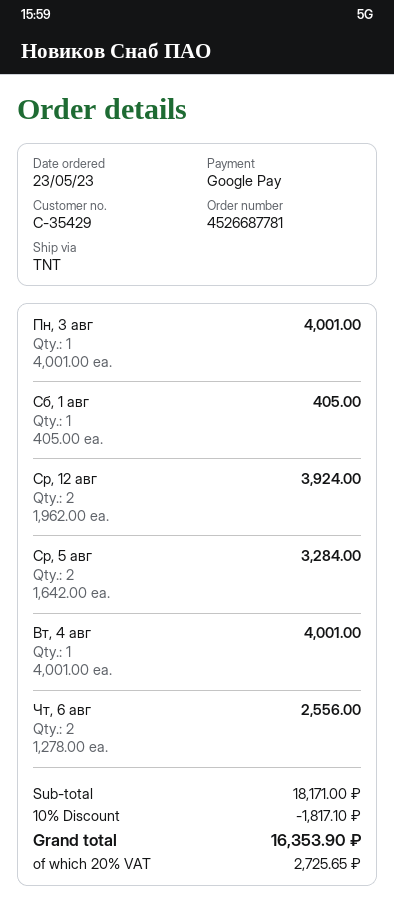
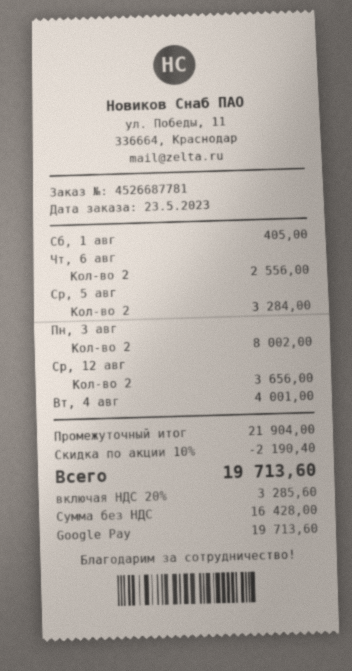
Пн, 3 авг: 1 for 4001.00 -> 2 for 8002.00
Ср, 12 авг: 2 for 3924.00 -> 2 for 3656.00
subtotal: 18171.00 -> 21904.00
discount: 10% = 1817.10 -> 10% = 2190.40
tax: 20% = 2725.65 -> 20% = 3285.60
total: 16353.90 -> 19713.60

